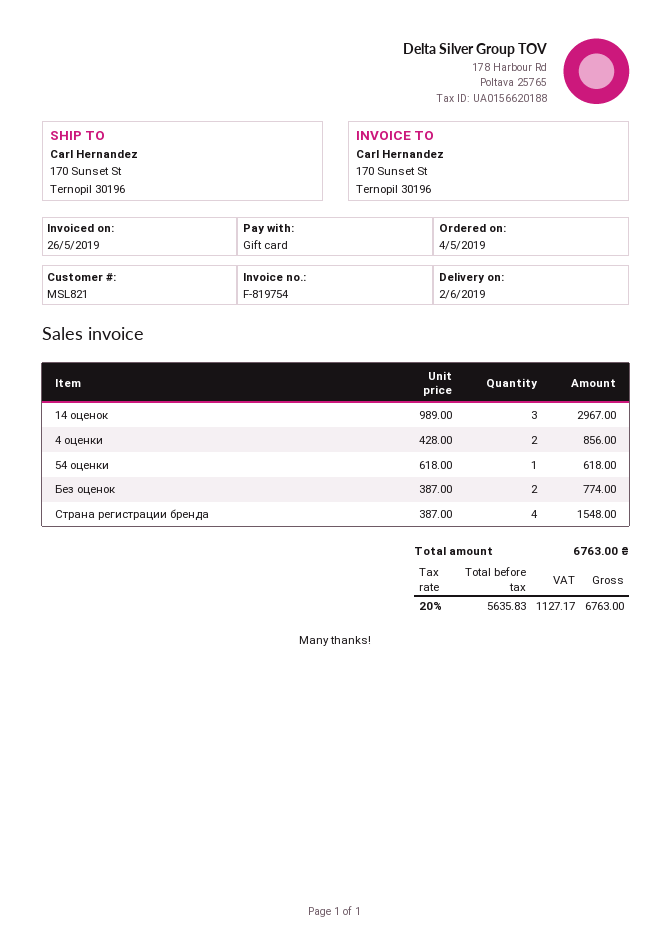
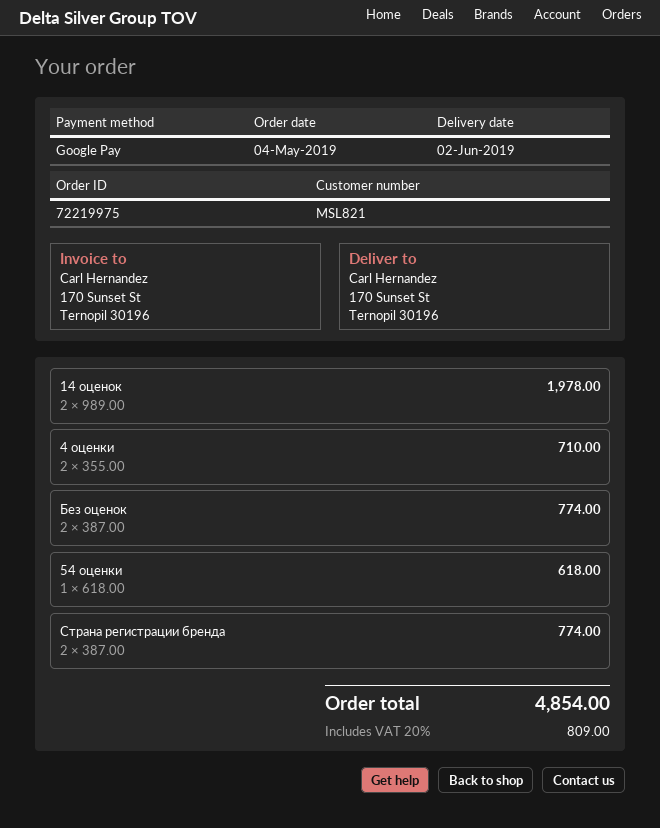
payment method: gift card -> Google Pay
14 оценок: 3 x 989.00 = 2967.00 -> 2 x 989.00 = 1978.00
4 оценки: 2 x 428.00 = 856.00 -> 2 x 355.00 = 710.00
Страна регистрации бренда: 4 x 387.00 = 1548.00 -> 2 x 387.00 = 774.00
tax: 20% = 1127.17 -> 20% = 809.00
total: 6763.00 -> 4854.00

